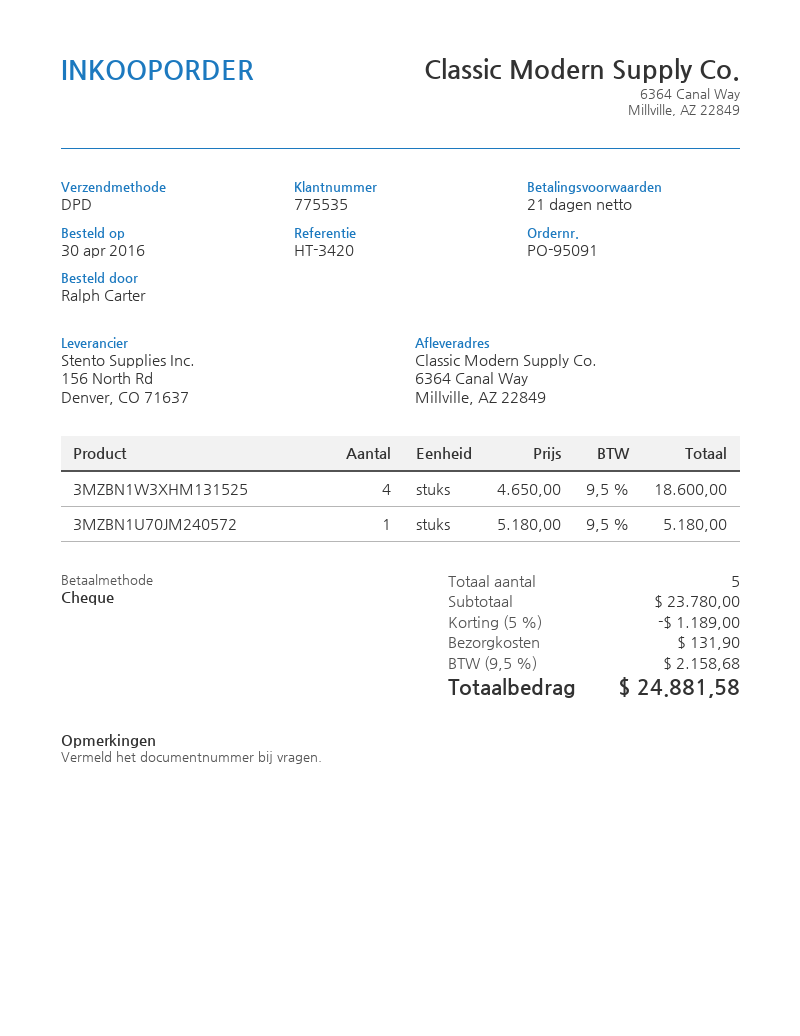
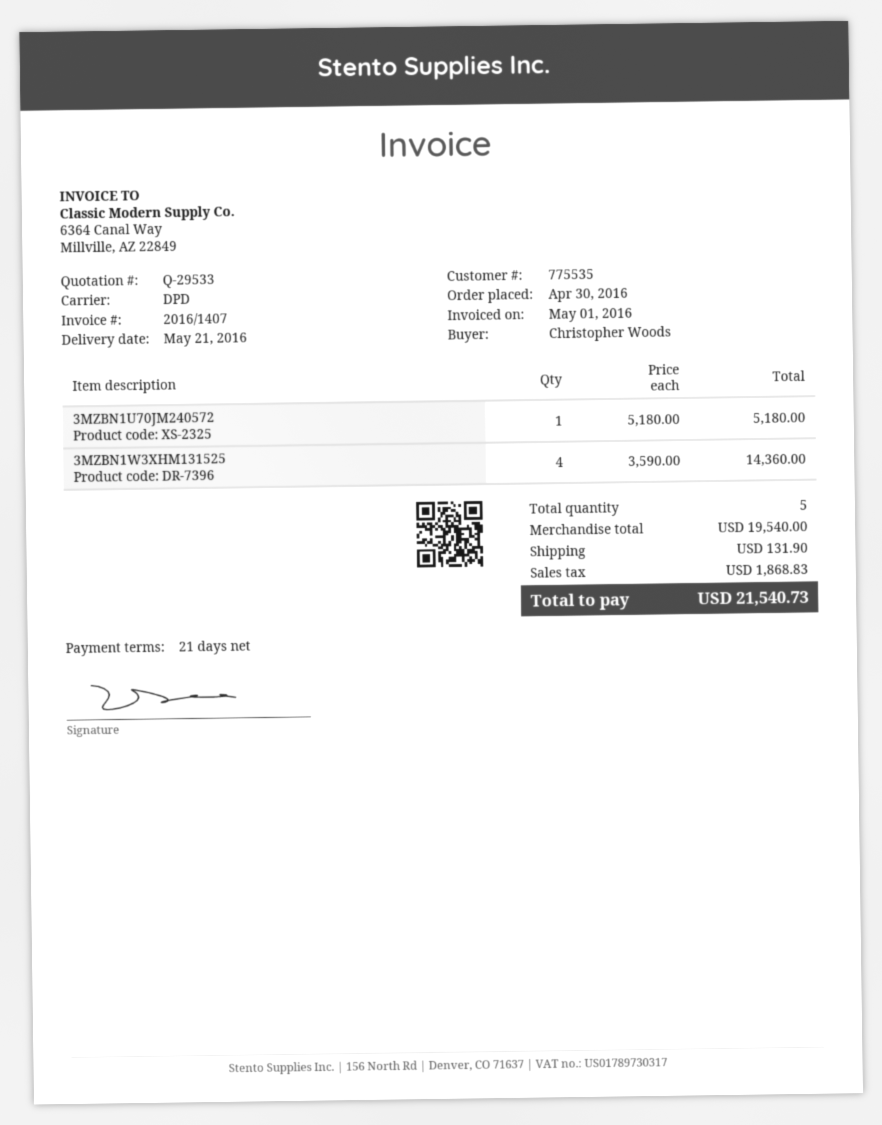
ordered by: Ralph Carter -> Christopher Woods
3MZBN1W3XHM131525: 4 x 4650.00 = 18600.00 -> 4 x 3590.00 = 14360.00
subtotal: 23780.00 -> 19540.00
discount: 5% = 1189.00 -> none
tax: 2158.68 -> 1868.83
total: 24881.58 -> 21540.73

